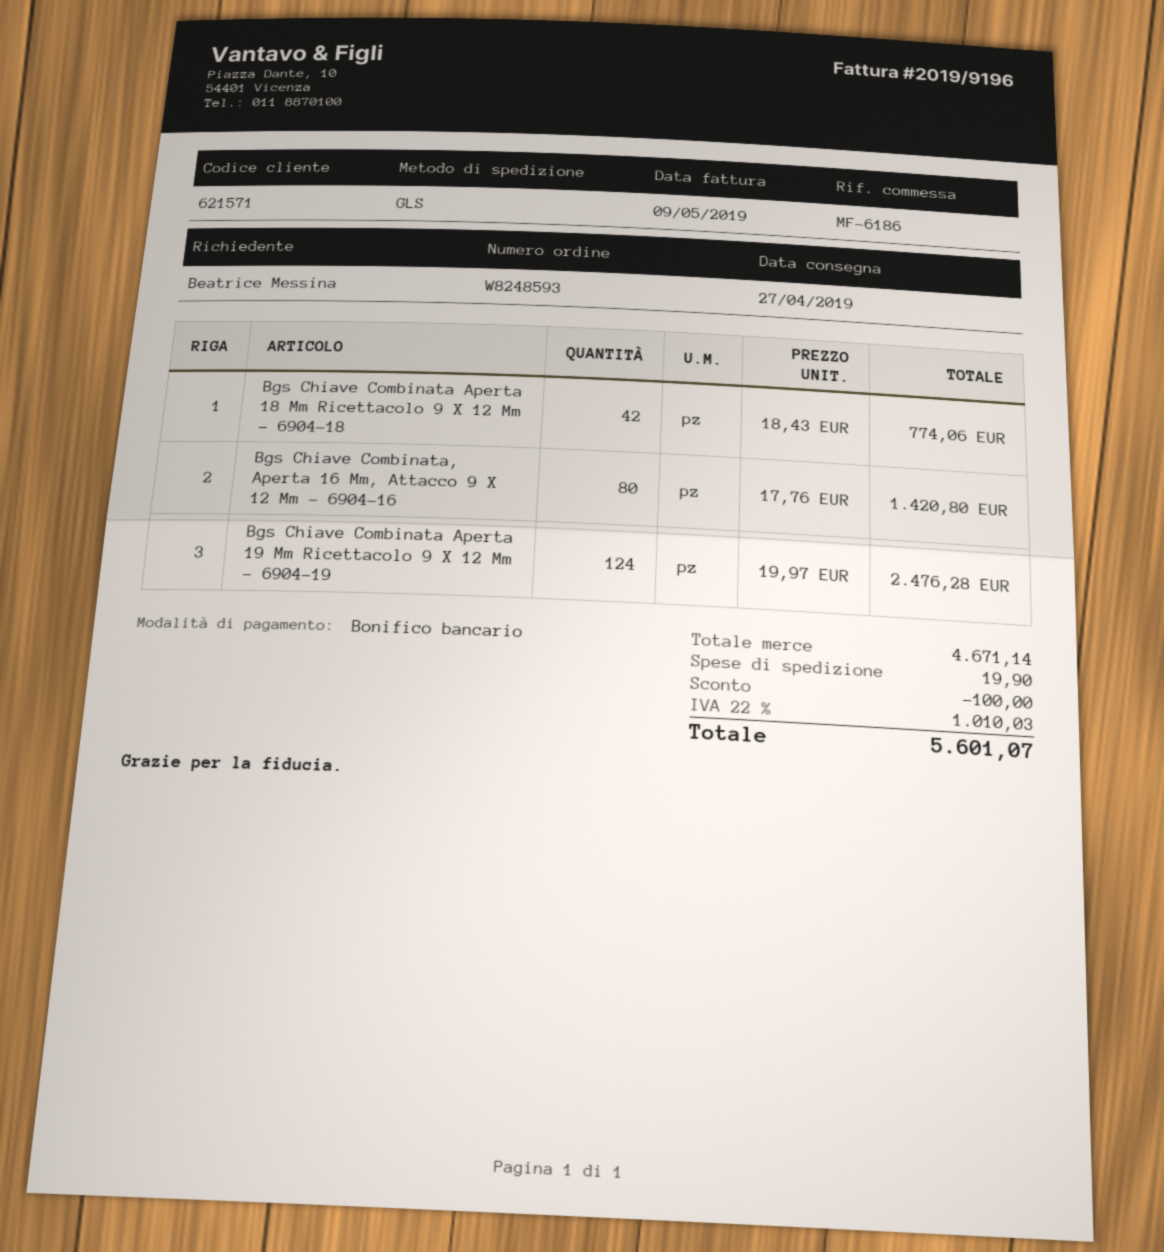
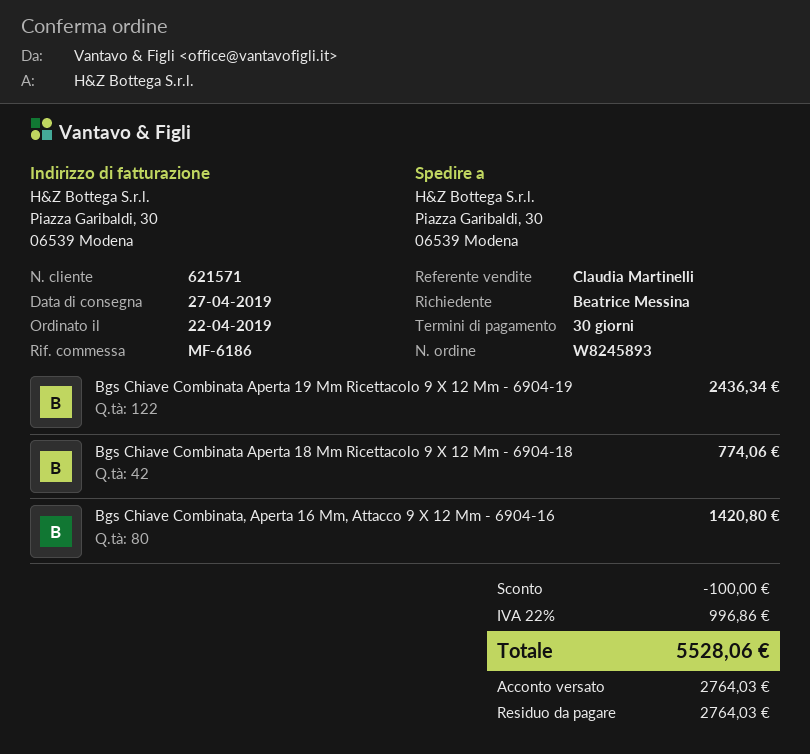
order number: W8248593 -> W8245893
Bgs Chiave Combinata Aperta 19 Mm Ricettacolo 9 X 12 Mm - 6904-19: 124 for 2476.28 -> 122 for 2436.34
shipping: 19.90 -> none
tax: 22% = 1010.03 -> 22% = 996.86
total: 5601.07 -> 5528.06

